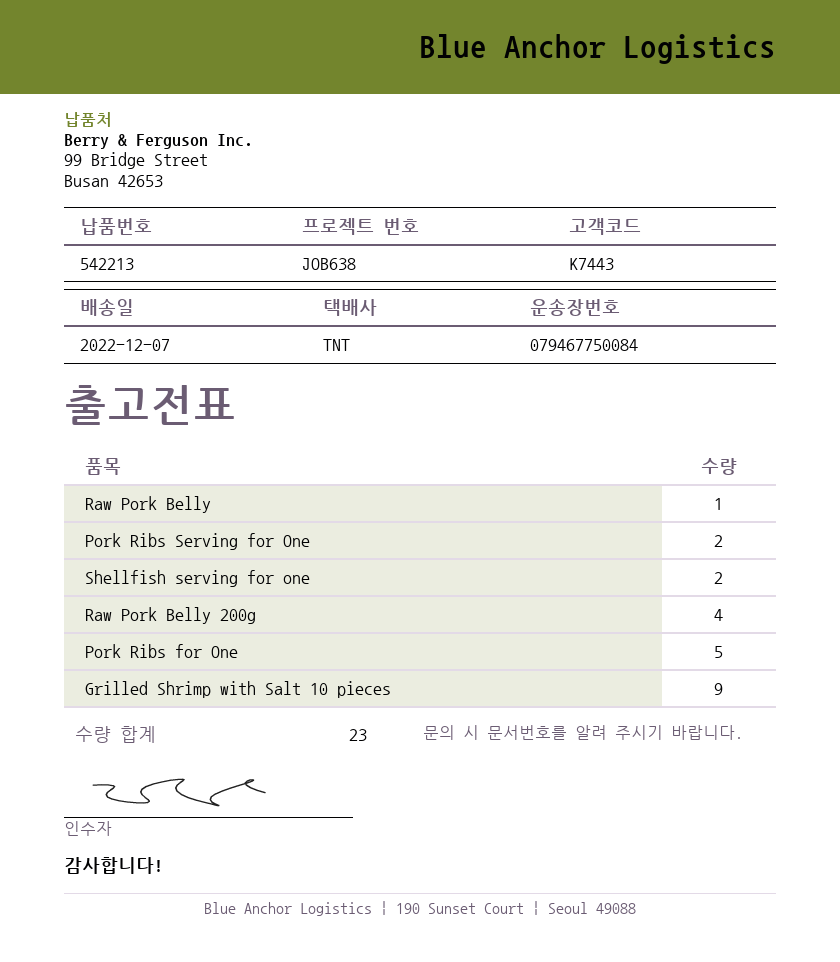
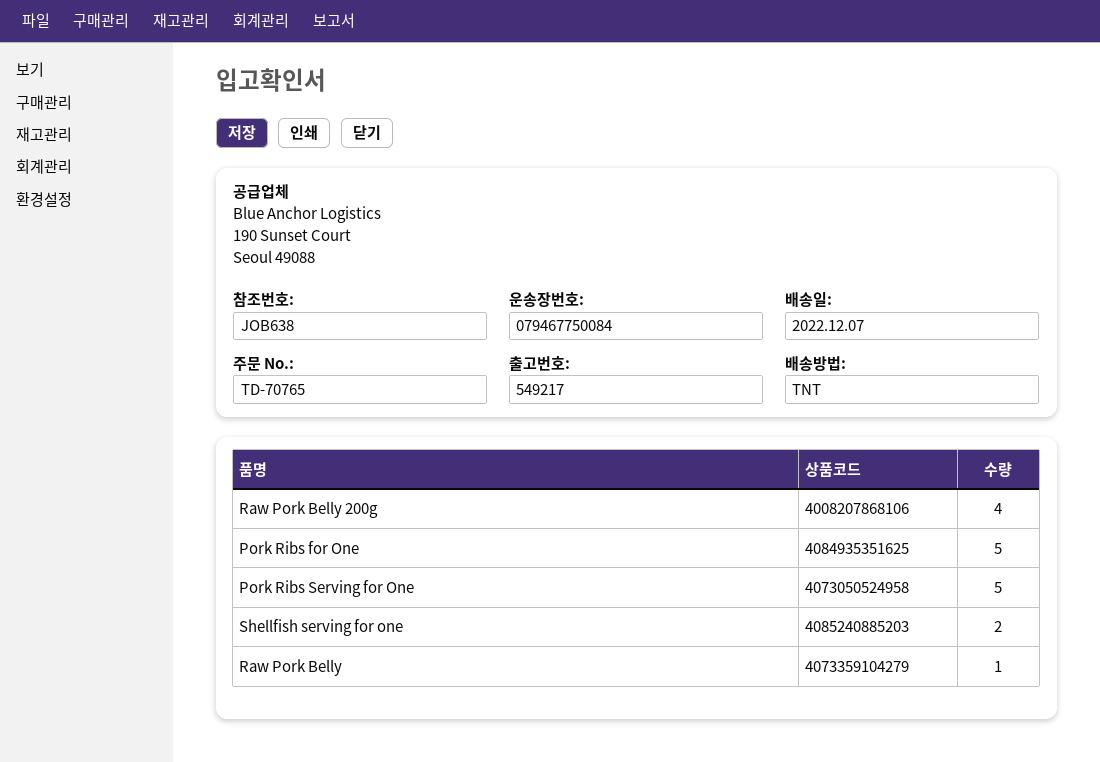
delivery note number: 542213 -> 549217
Pork Ribs Serving for One: 2 -> 5
Grilled Shrimp with Salt 10 pieces: 9 -> none

